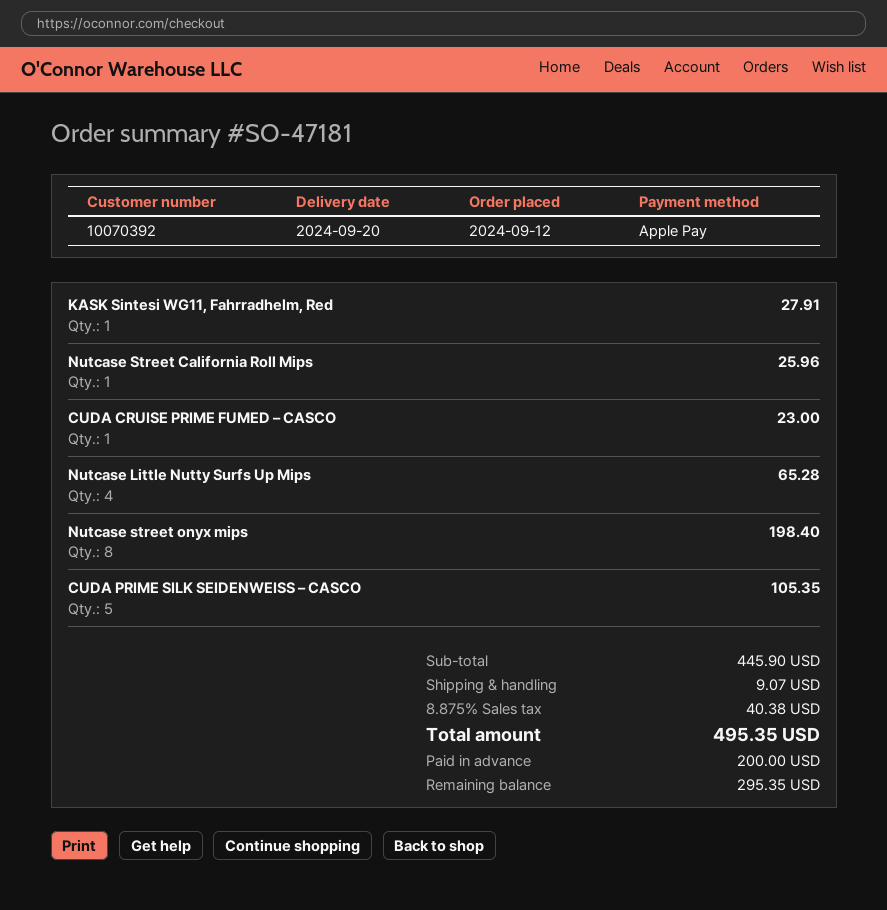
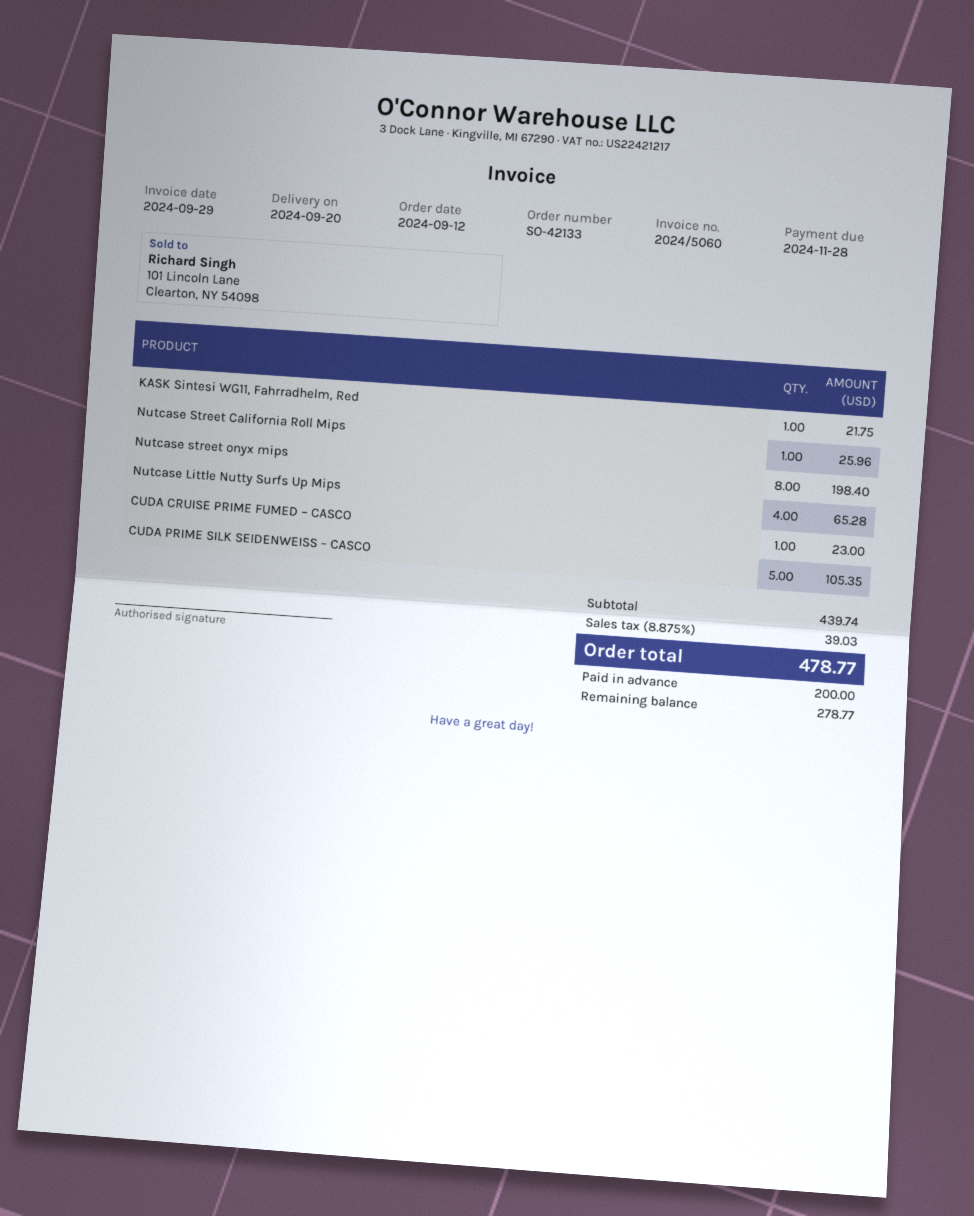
order number: SO-47181 -> SO-42133
KASK Sintesi WG11, Fahrradhelm, Red: 1 for 27.91 -> 1 for 21.75
subtotal: 445.90 -> 439.74
shipping: 9.07 -> none
tax: 8.875% = 40.38 -> 8.875% = 39.03
total: 495.35 -> 478.77
balance: 295.35 -> 278.77

